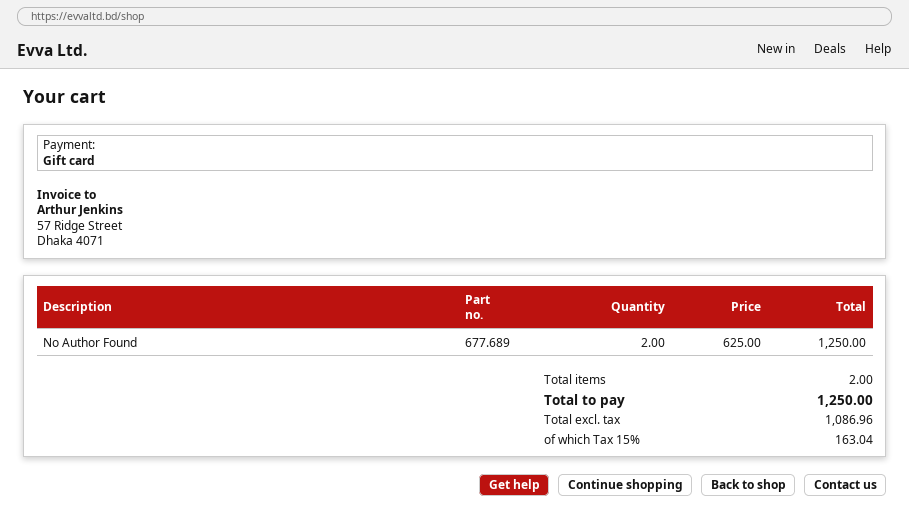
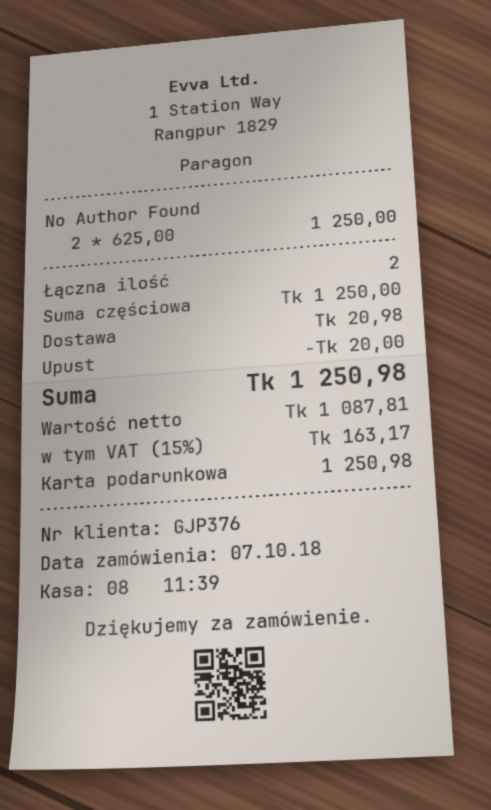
discount: none -> 20.00
shipping: none -> 20.98
net: 1086.96 -> 1087.81
tax: 15% = 163.04 -> 15% = 163.17
total: 1250.00 -> 1250.98

